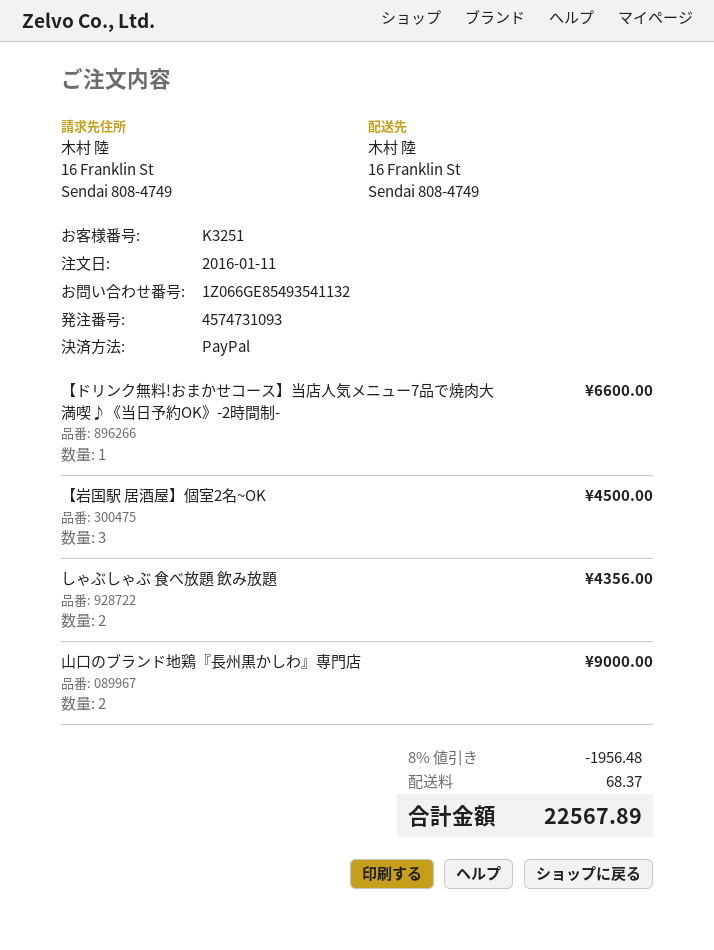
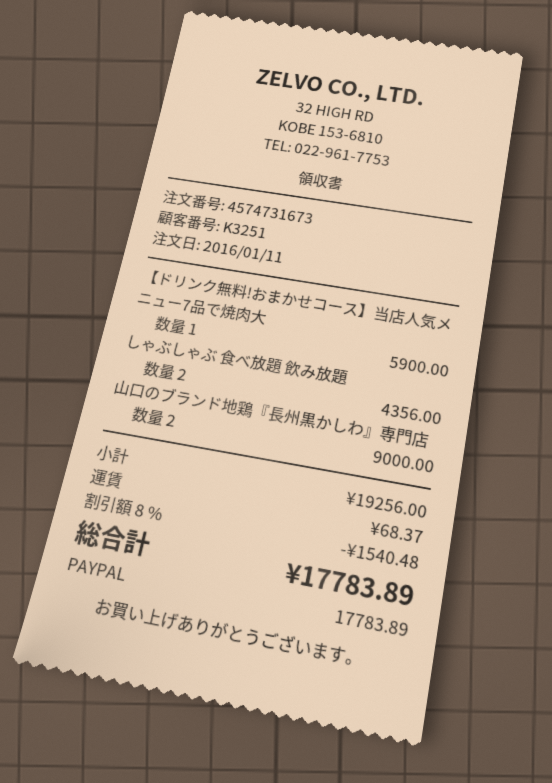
order number: 4574731093 -> 4574731673
【ドリンク無料!おまかせコース】当店人気メニュー7品で焼肉大満喫♪《当日予約OK》-2時間制-: 1 for 6600.00 -> 1 for 5900.00
【岩国駅 居酒屋】個室2名~OK: 3 for 4500.00 -> none
discount: 8% = 1956.48 -> 8% = 1540.48
total: 22567.89 -> 17783.89

